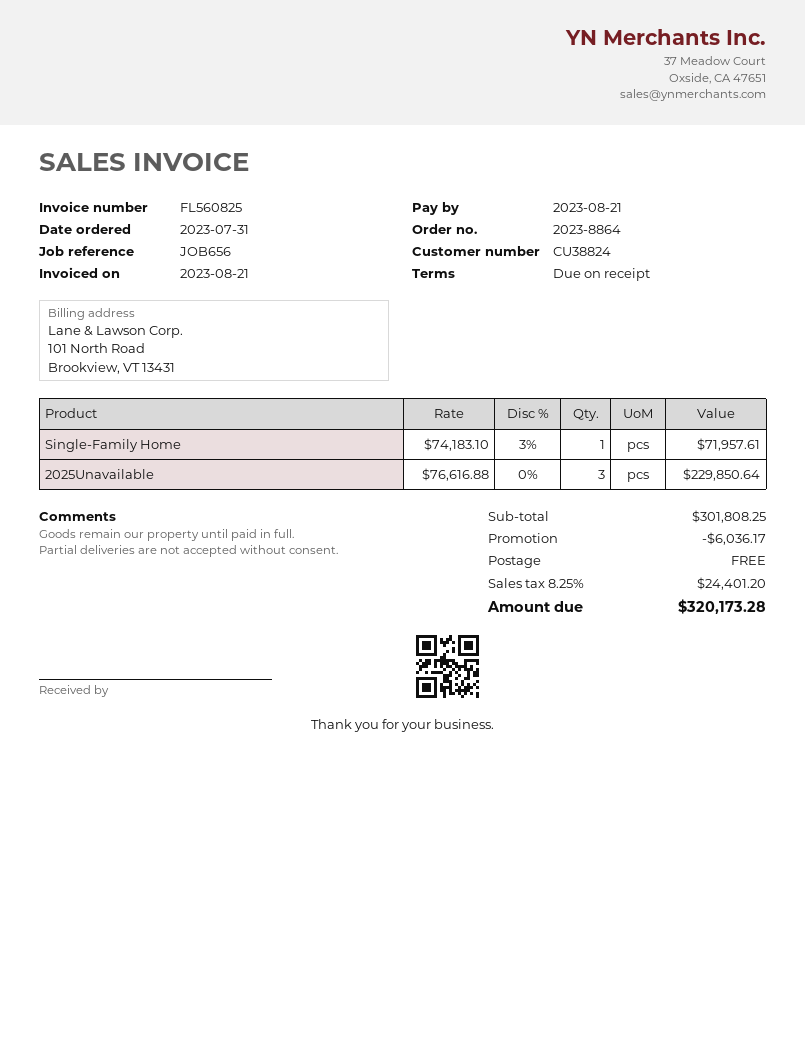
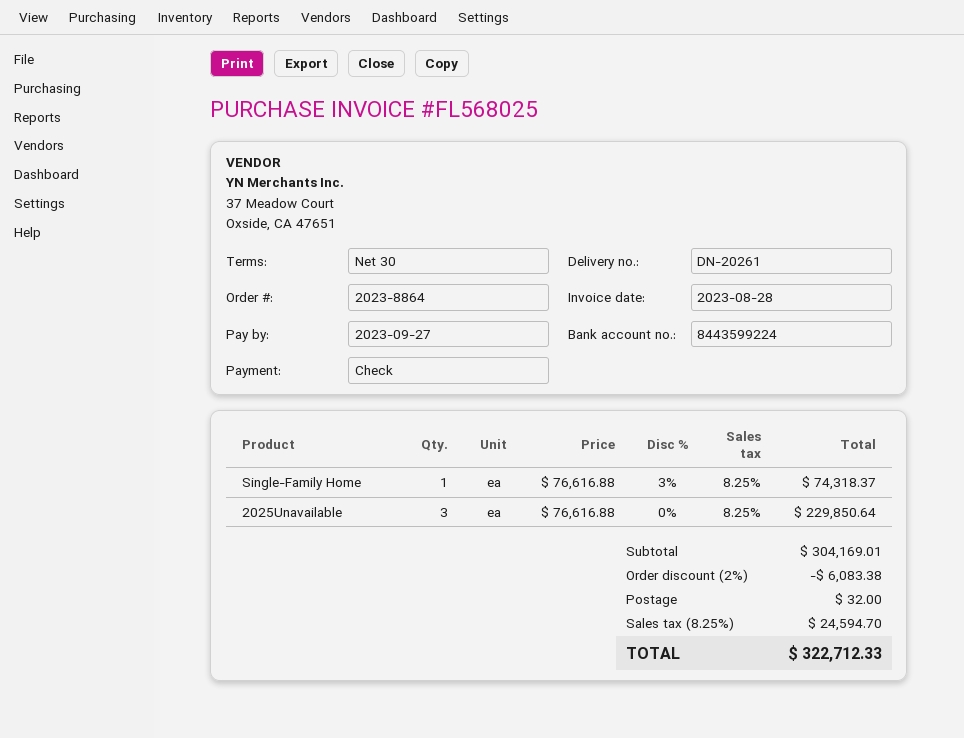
invoice number: FL560825 -> FL568025
invoice date: 2023-08-21 -> 2023-08-28
payment terms: on receipt -> 30 days
due date: 2023-08-21 -> 2023-09-27
Single-Family Home: 1 x 74183.10 - 3% = 71957.61 -> 1 x 76616.88 - 3% = 74318.37
subtotal: 301808.25 -> 304169.01
discount: 6036.17 -> 6083.38
shipping: 0.00 -> 32.00
tax: 8.25% = 24401.20 -> 8.25% = 24594.70
total: 320173.28 -> 322712.33

